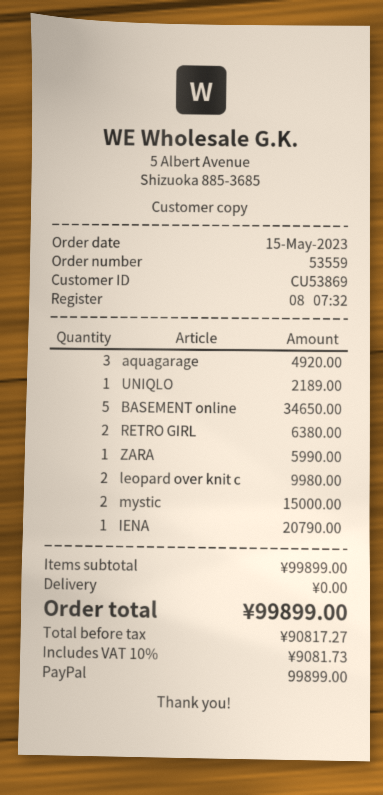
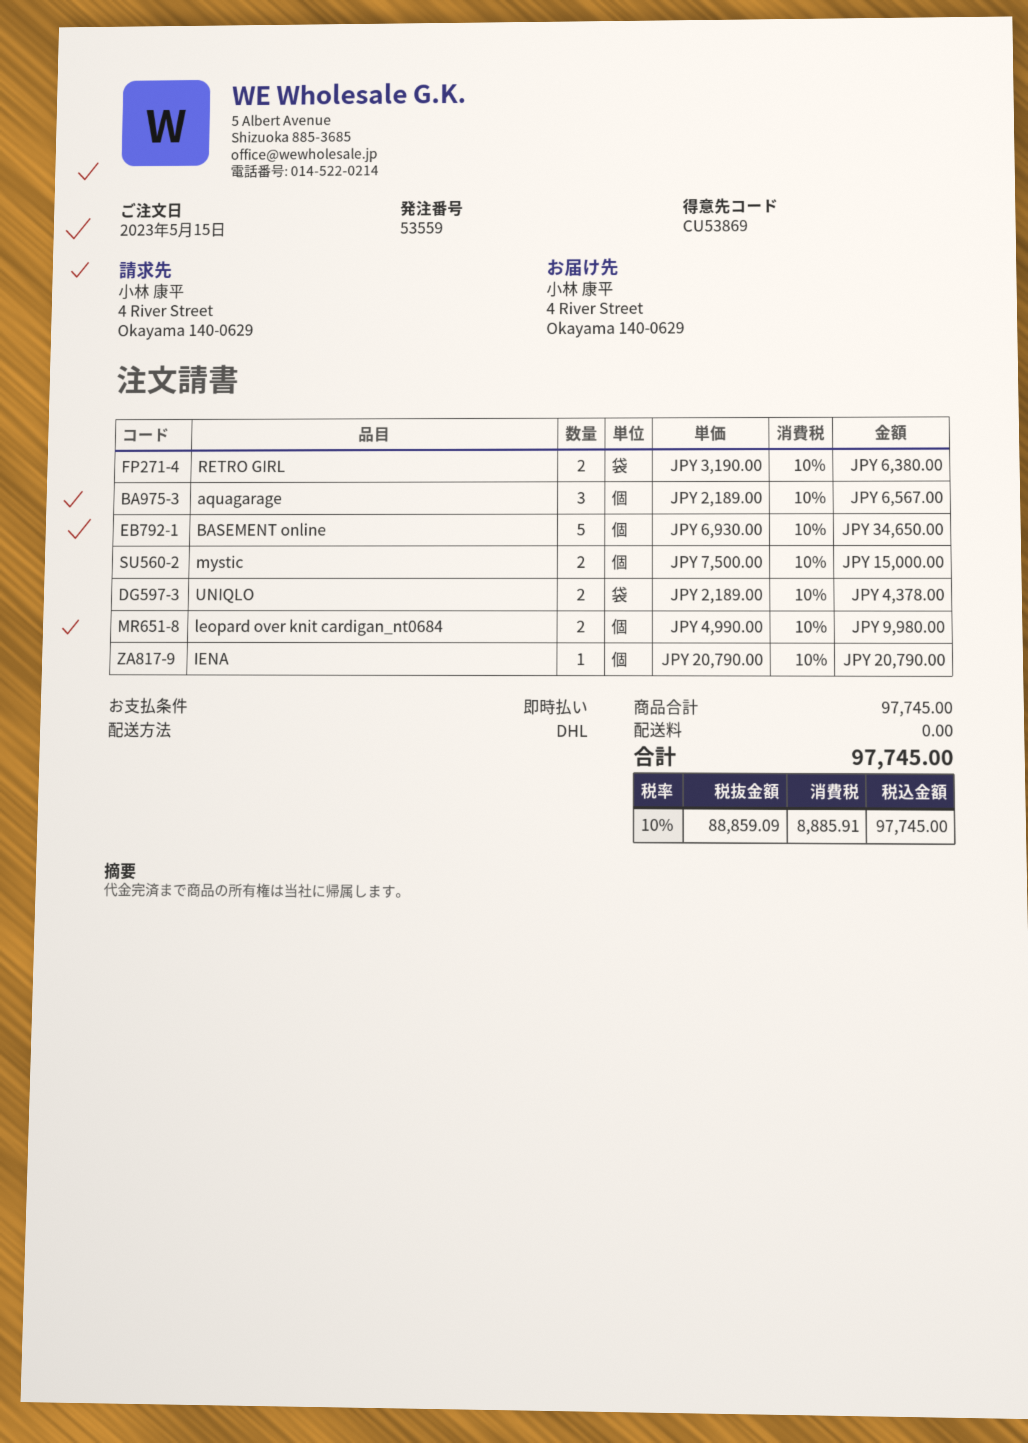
aquagarage: 3 for 4920.00 -> 3 for 6567.00
UNIQLO: 1 for 2189.00 -> 2 for 4378.00
ZARA: 1 for 5990.00 -> none
subtotal: 99899.00 -> 97745.00
net: 90817.27 -> 88859.09
tax: 10% = 9081.73 -> 10% = 8885.91
total: 99899.00 -> 97745.00

